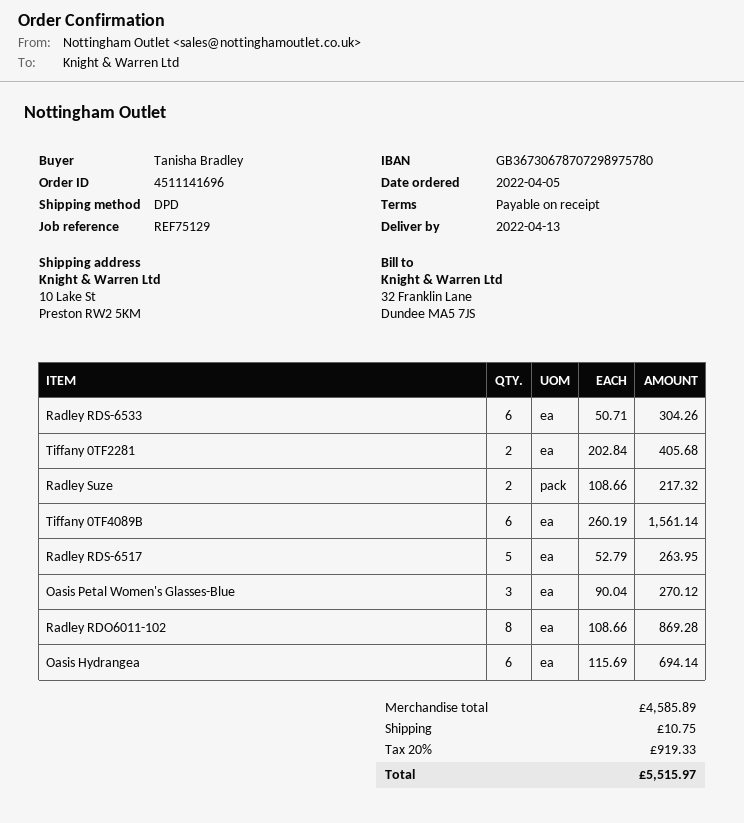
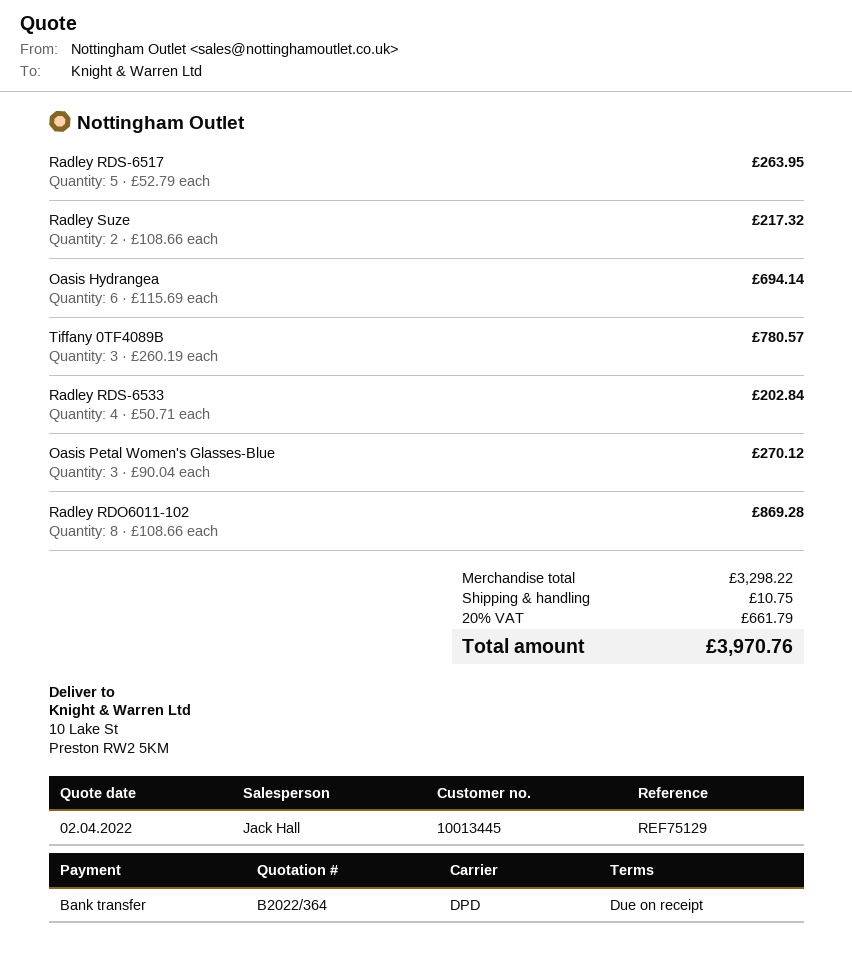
Radley RDS-6533: 6 x 50.71 = 304.26 -> 4 x 50.71 = 202.84
Tiffany 0TF2281: 2 x 202.84 = 405.68 -> none
Tiffany 0TF4089B: 6 x 260.19 = 1561.14 -> 3 x 260.19 = 780.57
subtotal: 4585.89 -> 3298.22
tax: 20% = 919.33 -> 20% = 661.79
total: 5515.97 -> 3970.76

